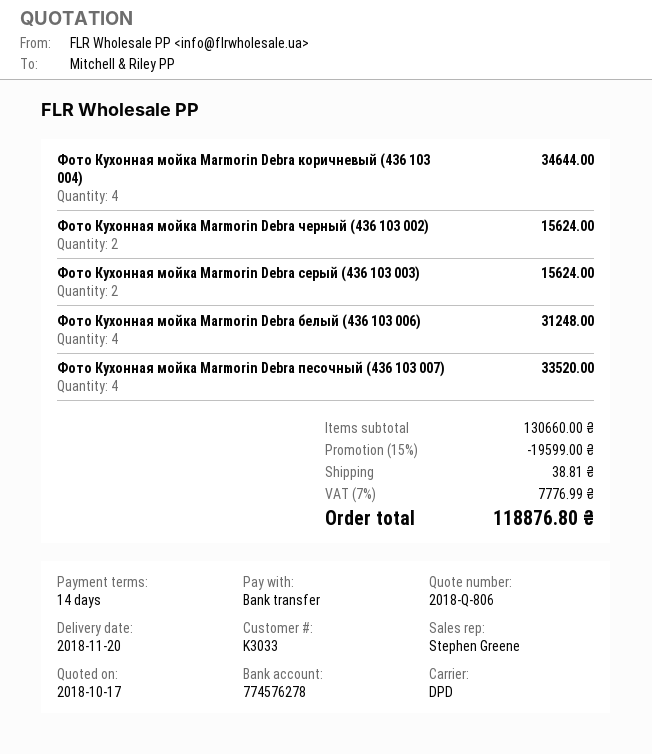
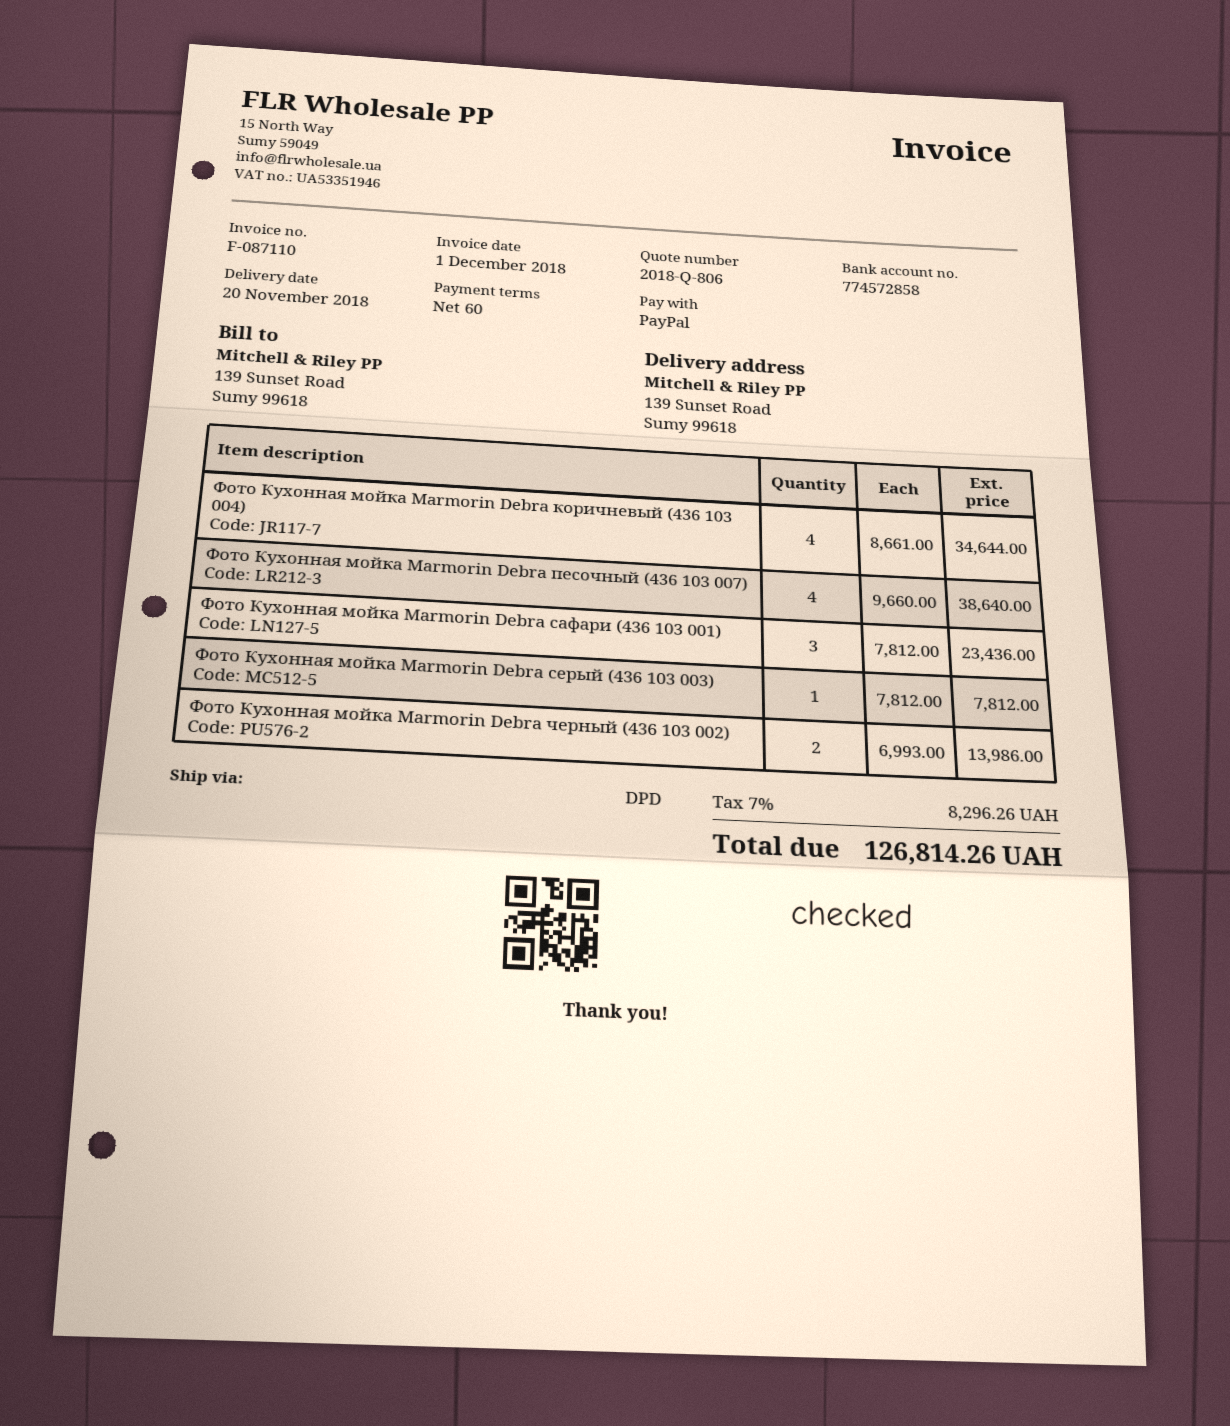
payment terms: 14 days -> 60 days
payment method: bank transfer -> PayPal
bank account: 774576278 -> 774572858
Фото Кухонная мойка Marmorin Debra черный (436 103 002): 2 for 15624.00 -> 2 for 13986.00
Фото Кухонная мойка Marmorin Debra серый (436 103 003): 2 for 15624.00 -> 1 for 7812.00
Фото Кухонная мойка Marmorin Debra белый (436 103 006): 4 for 31248.00 -> none
Фото Кухонная мойка Marmorin Debra песочный (436 103 007): 4 for 33520.00 -> 4 for 38640.00
Фото Кухонная мойка Marmorin Debra сафари (436 103 001): none -> 3 for 23436.00
discount: 15% = 19599.00 -> none
shipping: 38.81 -> none
tax: 7% = 7776.99 -> 7% = 8296.26
total: 118876.80 -> 126814.26

